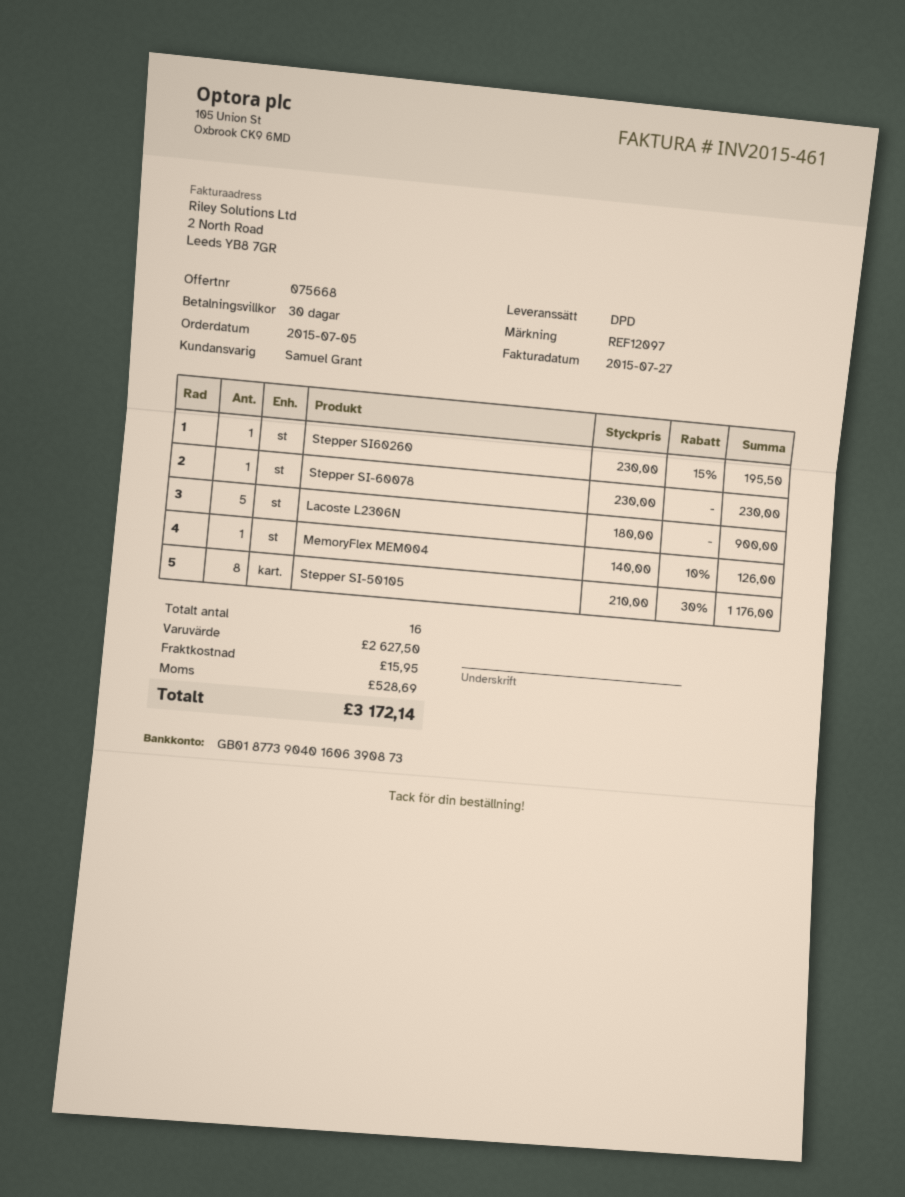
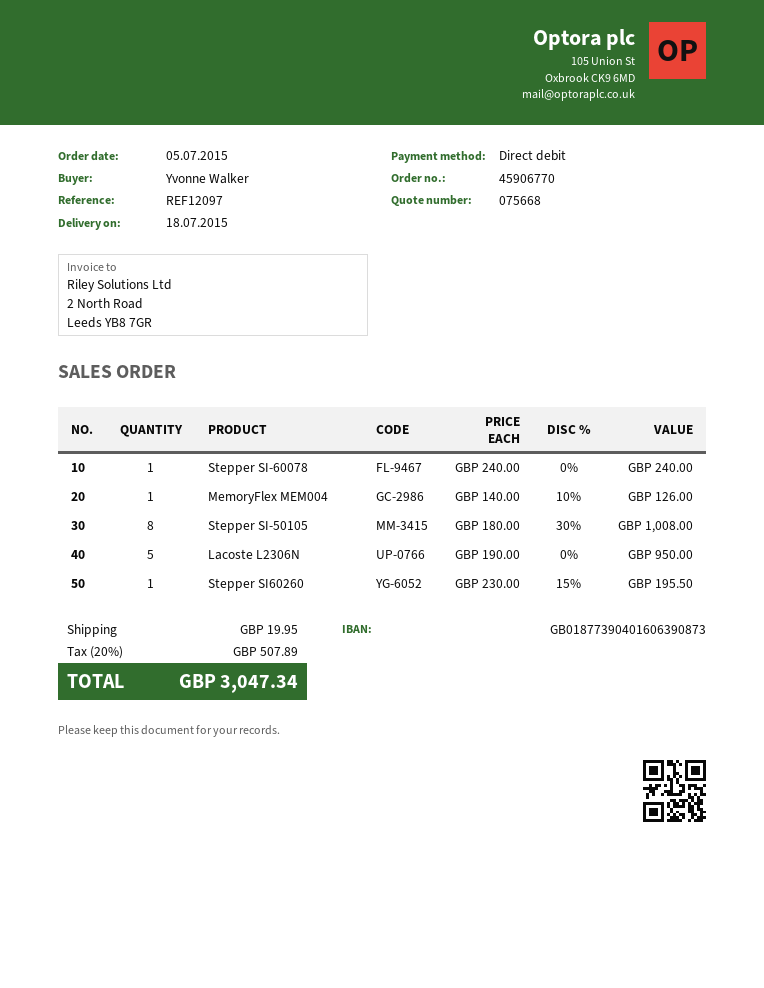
Stepper SI-60078: 1 x 230.00 = 230.00 -> 1 x 240.00 = 240.00
Lacoste L2306N: 5 x 180.00 = 900.00 -> 5 x 190.00 = 950.00
Stepper SI-50105: 8 x 210.00 - 30% = 1176.00 -> 8 x 180.00 - 30% = 1008.00
shipping: 15.95 -> 19.95
tax: 528.69 -> 507.89
total: 3172.14 -> 3047.34

